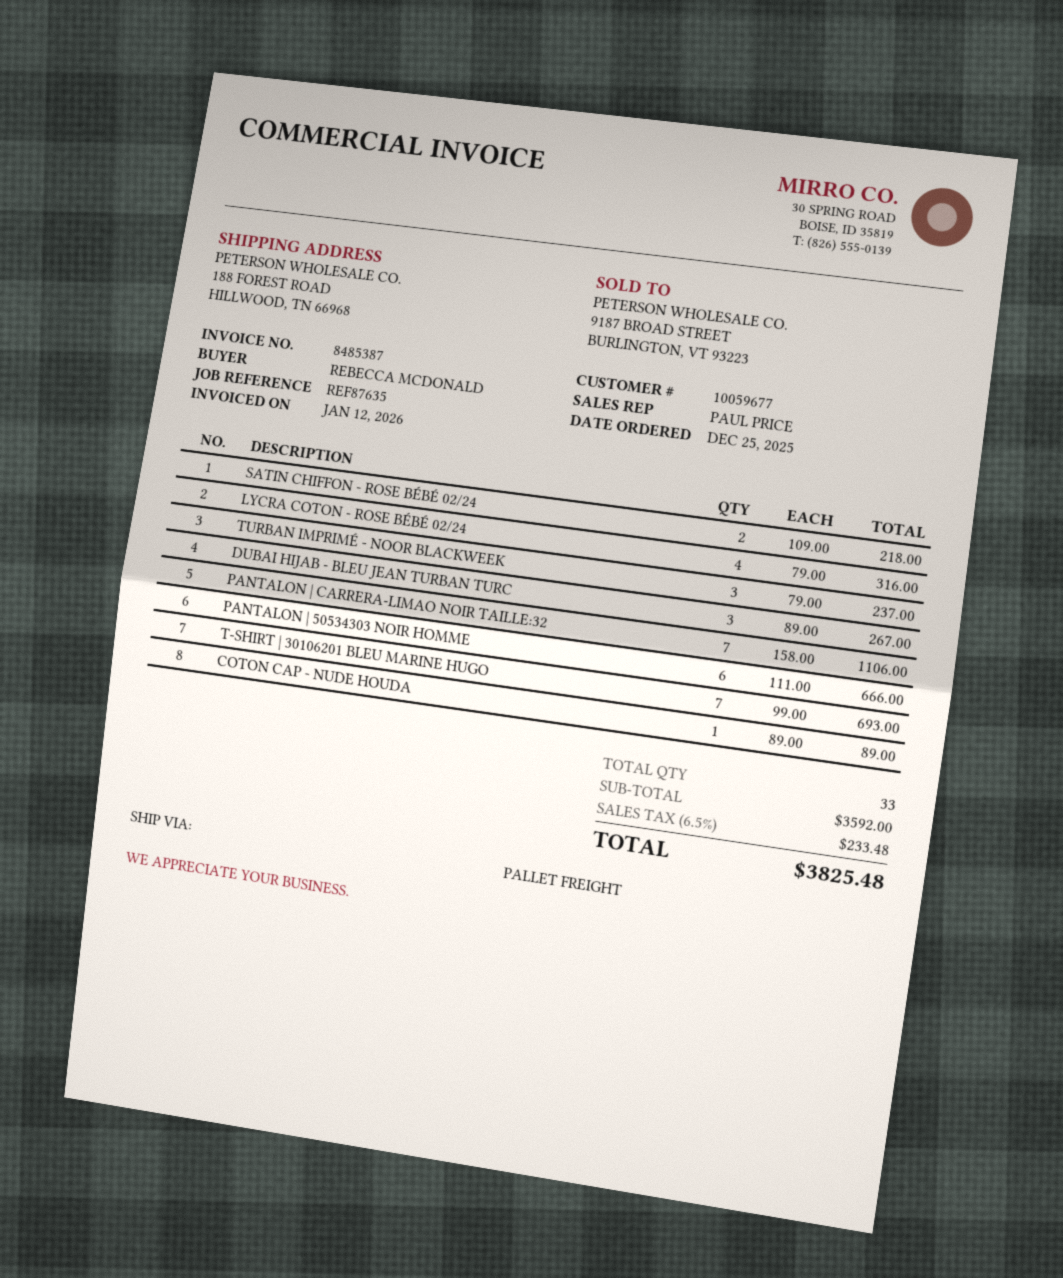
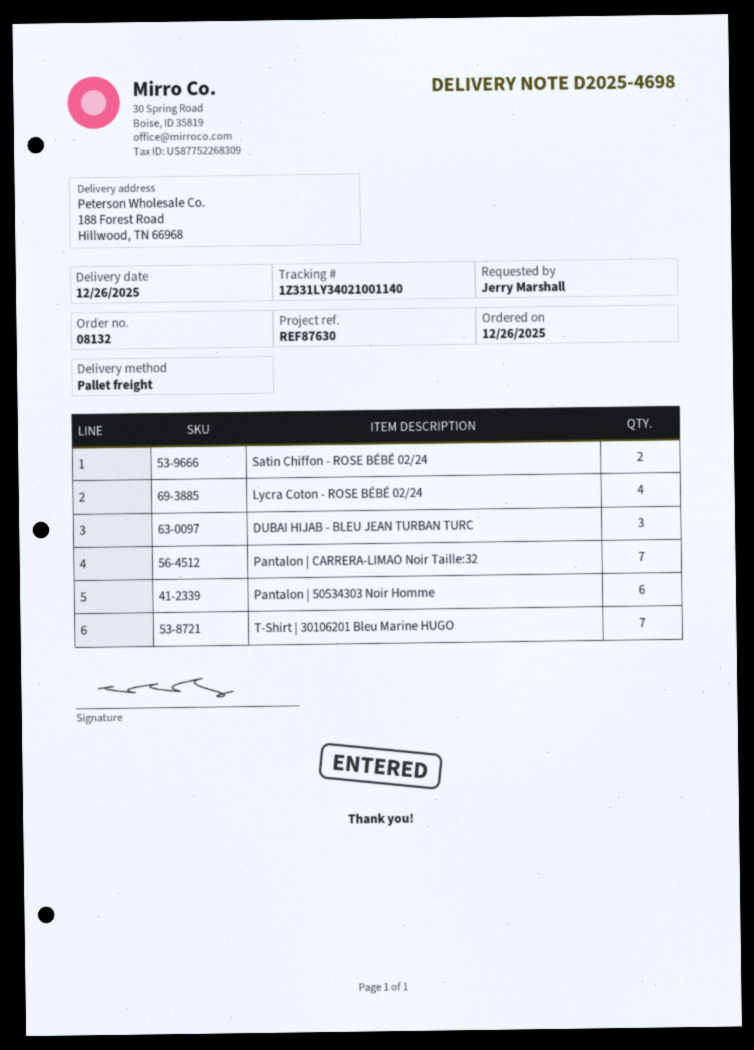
order date: 2025-12-25 -> 2025-12-26
reference: REF87635 -> REF87630
ordered by: REBECCA MCDONALD -> Jerry Marshall
TURBAN IMPRIMÉ - NOOR BLACKWEEK: 3 -> none
COTON CAP - NUDE HOUDA: 1 -> none

